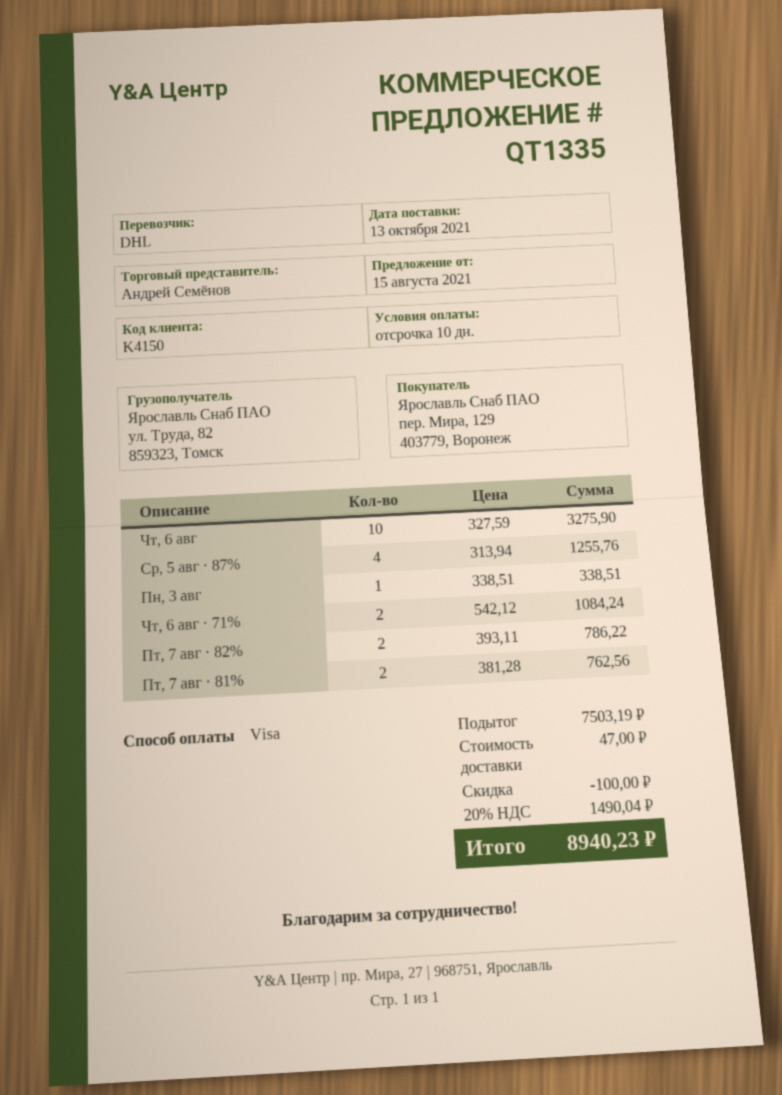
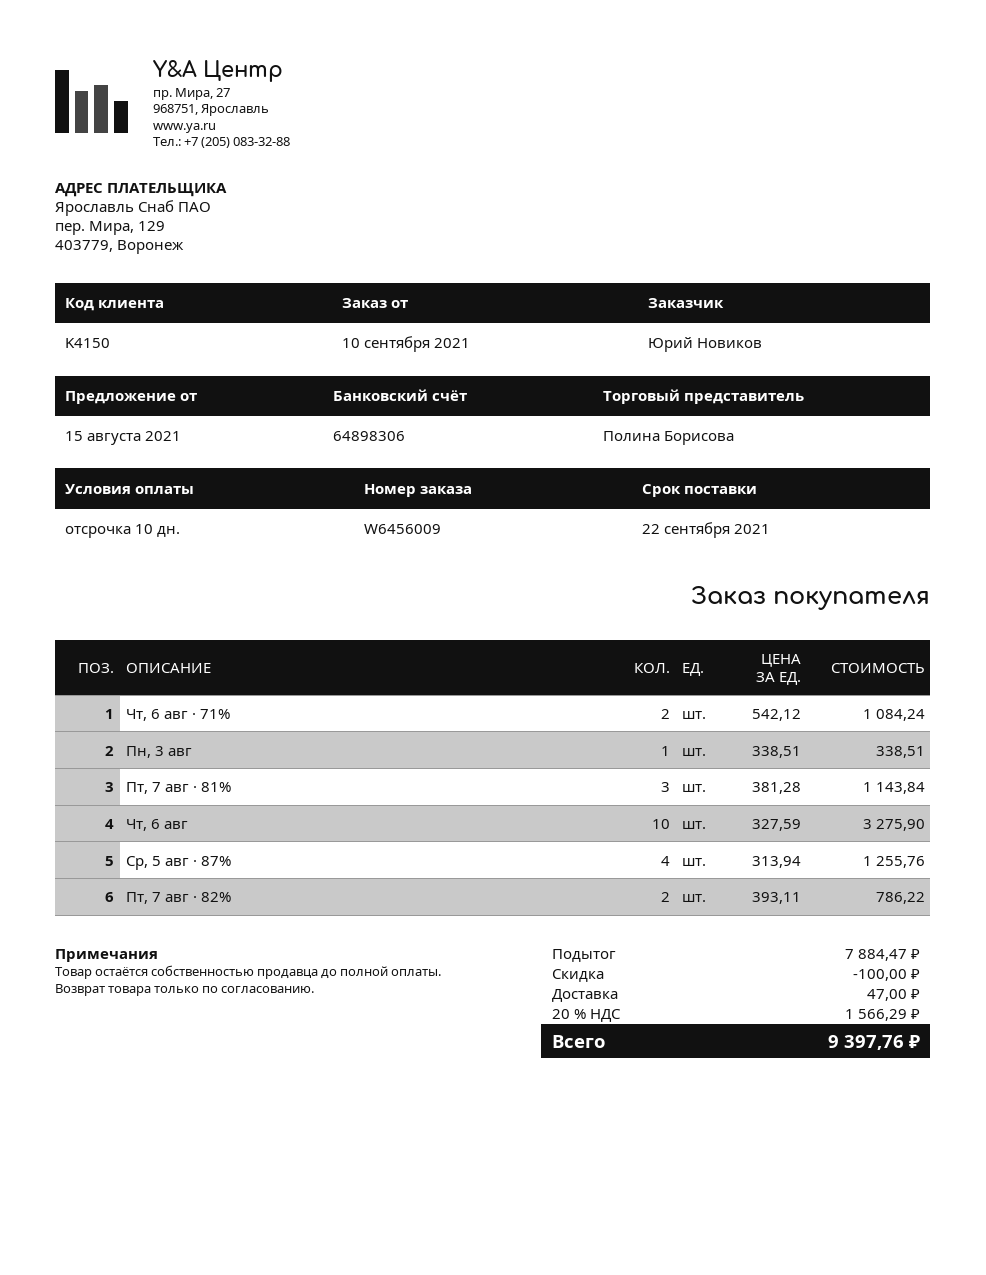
delivery date: 2021-10-13 -> 2021-09-22
sales rep: Андрей Семёнов -> Полина Борисова
Пт, 7 авг · 81%: 2 x 381.28 = 762.56 -> 3 x 381.28 = 1143.84
subtotal: 7503.19 -> 7884.47
tax: 20% = 1490.04 -> 20% = 1566.29
total: 8940.23 -> 9397.76

